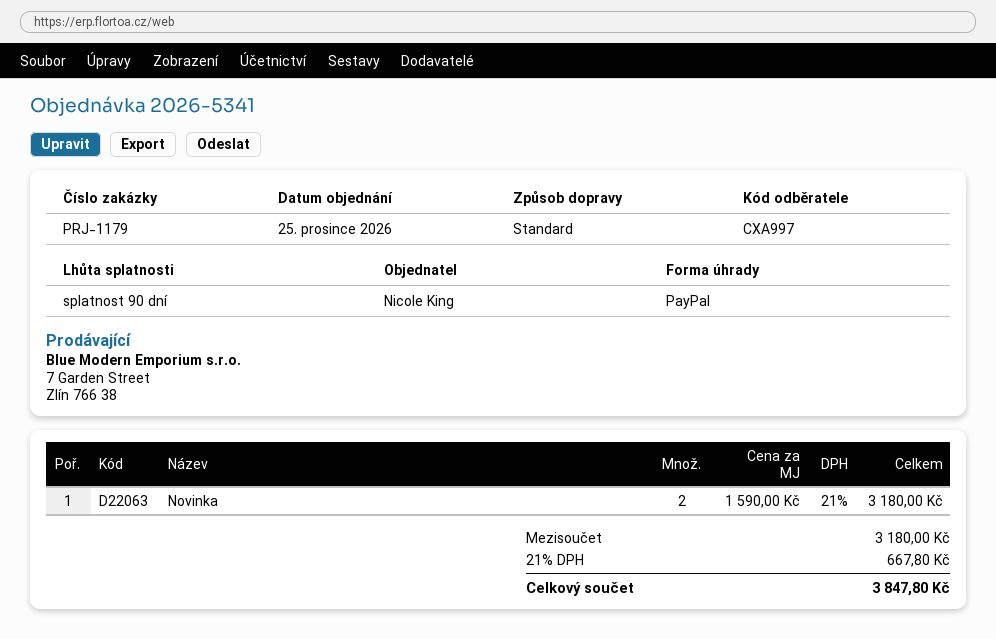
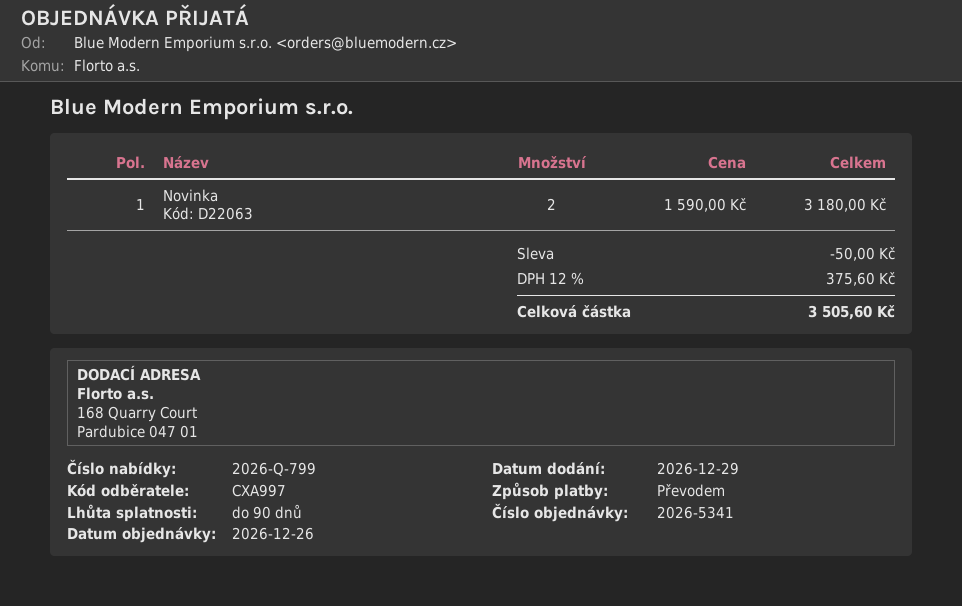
order date: 2026-12-25 -> 2026-12-26
payment method: PayPal -> bank transfer
discount: none -> 50.00
tax: 21% = 667.80 -> 12% = 375.60
total: 3847.80 -> 3505.60

